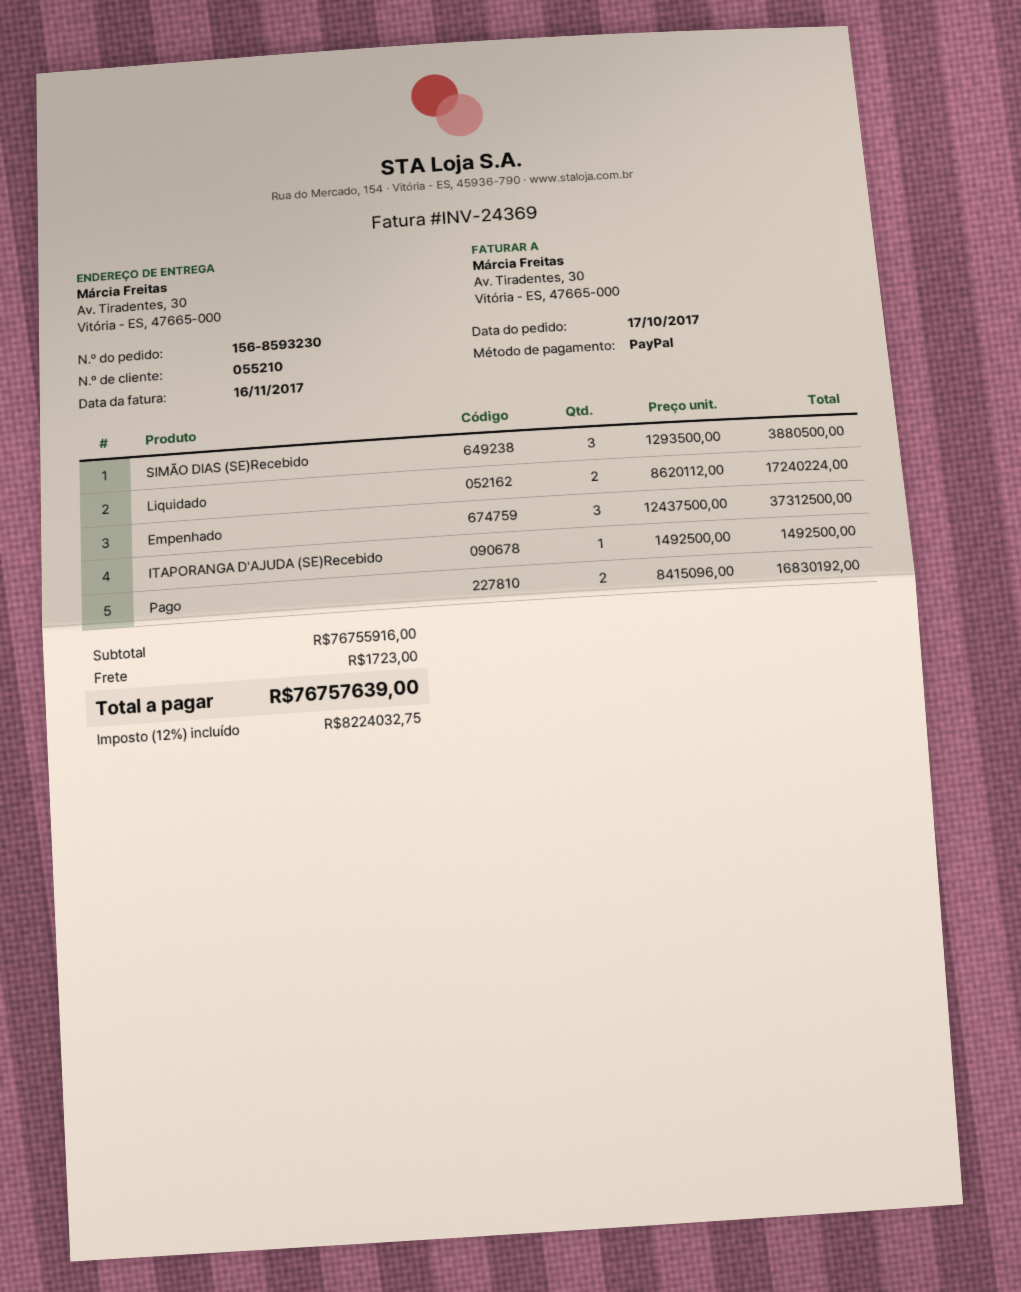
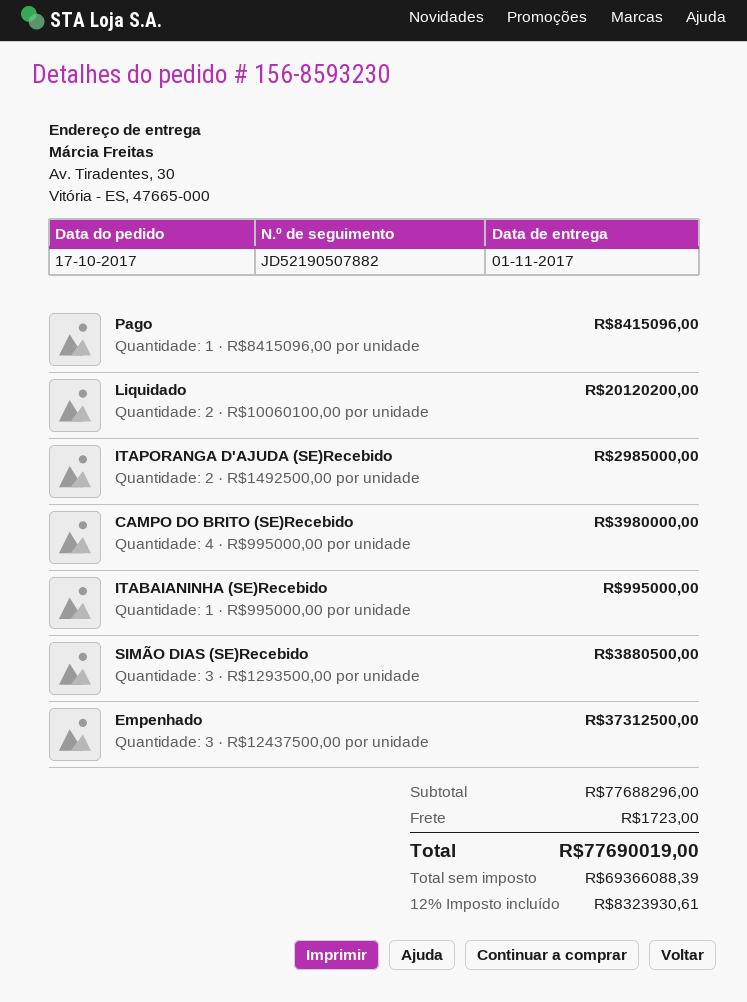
Liquidado: 2 x 8620112.00 = 17240224.00 -> 2 x 10060100.00 = 20120200.00
ITAPORANGA D'AJUDA (SE)Recebido: 1 x 1492500.00 = 1492500.00 -> 2 x 1492500.00 = 2985000.00
Pago: 2 x 8415096.00 = 16830192.00 -> 1 x 8415096.00 = 8415096.00
CAMPO DO BRITO (SE)Recebido: none -> 4 x 995000.00 = 3980000.00
ITABAIANINHA (SE)Recebido: none -> 1 x 995000.00 = 995000.00
subtotal: 76755916.00 -> 77688296.00
tax: 12% = 8224032.75 -> 12% = 8323930.61
total: 76757639.00 -> 77690019.00

